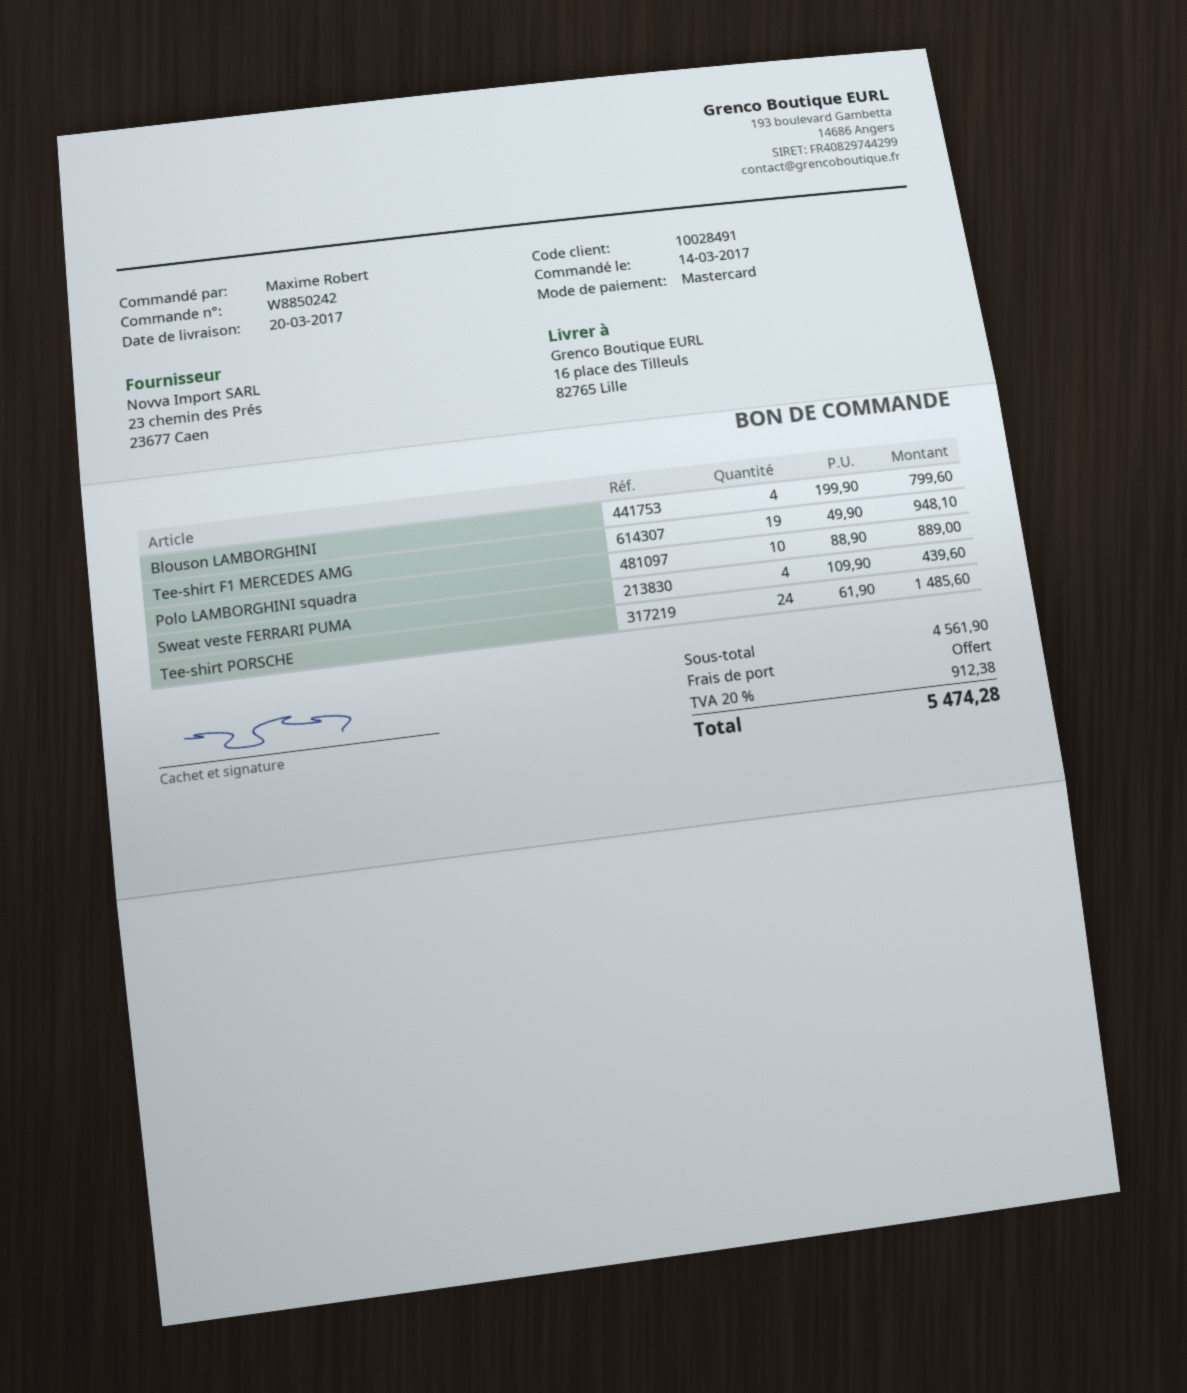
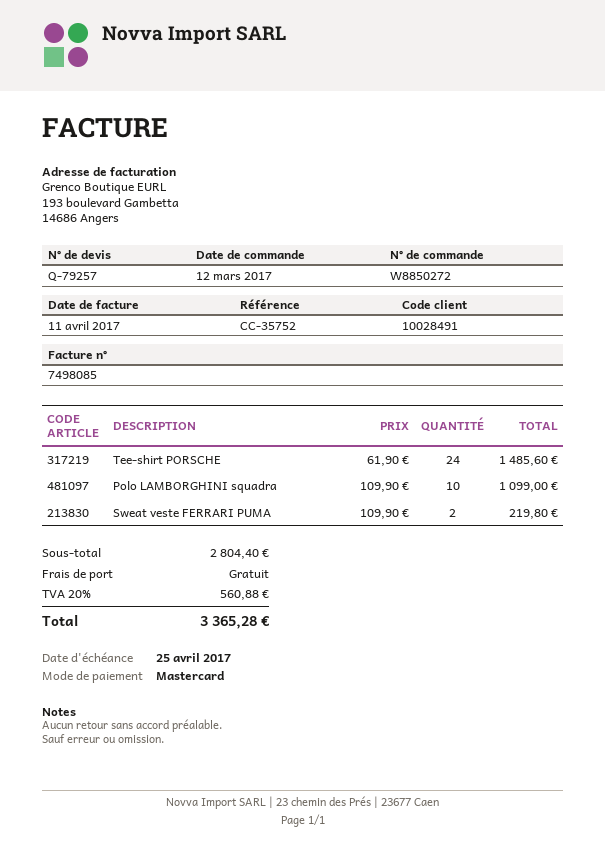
order number: W8850242 -> W8850272
order date: 2017-03-14 -> 2017-03-12
Blouson LAMBORGHINI: 4 x 199.90 = 799.60 -> none
Tee-shirt F1 MERCEDES AMG: 19 x 49.90 = 948.10 -> none
Polo LAMBORGHINI squadra: 10 x 88.90 = 889.00 -> 10 x 109.90 = 1099.00
Sweat veste FERRARI PUMA: 4 x 109.90 = 439.60 -> 2 x 109.90 = 219.80
subtotal: 4561.90 -> 2804.40
tax: 20% = 912.38 -> 20% = 560.88
total: 5474.28 -> 3365.28

